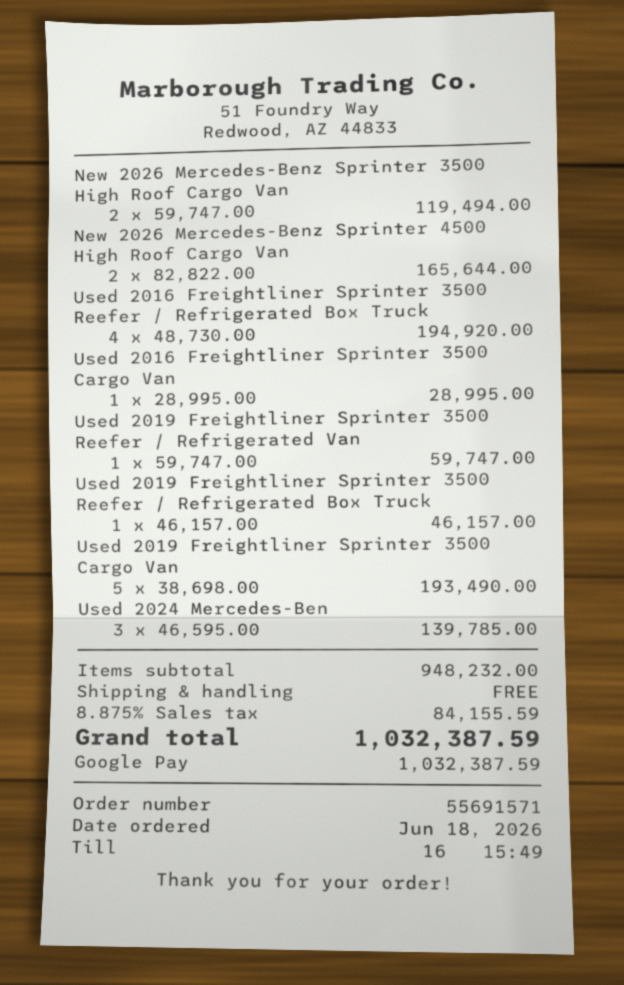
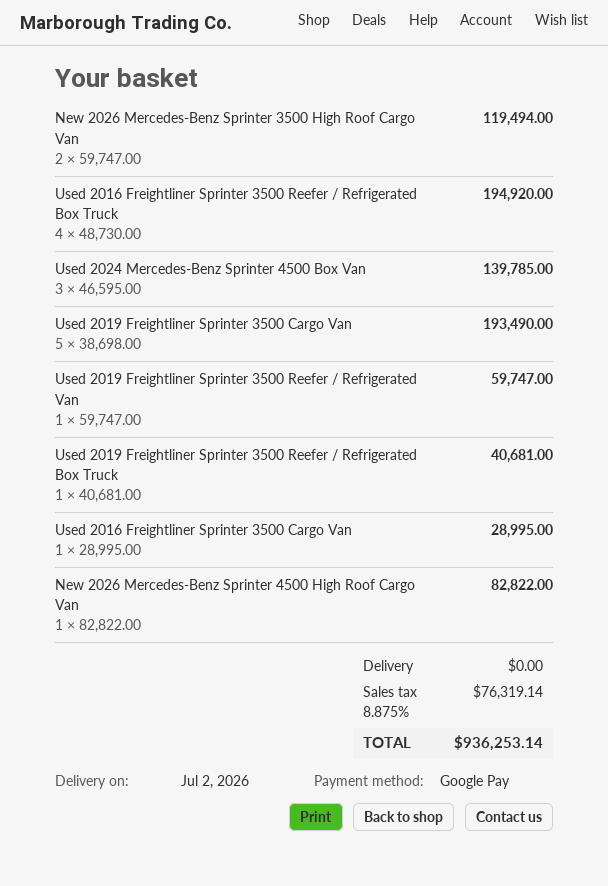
New 2026 Mercedes-Benz Sprinter 4500 High Roof Cargo Van: 2 x 82822.00 = 165644.00 -> 1 x 82822.00 = 82822.00
Used 2019 Freightliner Sprinter 3500 Reefer / Refrigerated Box Truck: 1 x 46157.00 = 46157.00 -> 1 x 40681.00 = 40681.00
tax: 8.875% = 84155.59 -> 8.875% = 76319.14
total: 1032387.59 -> 936253.14

